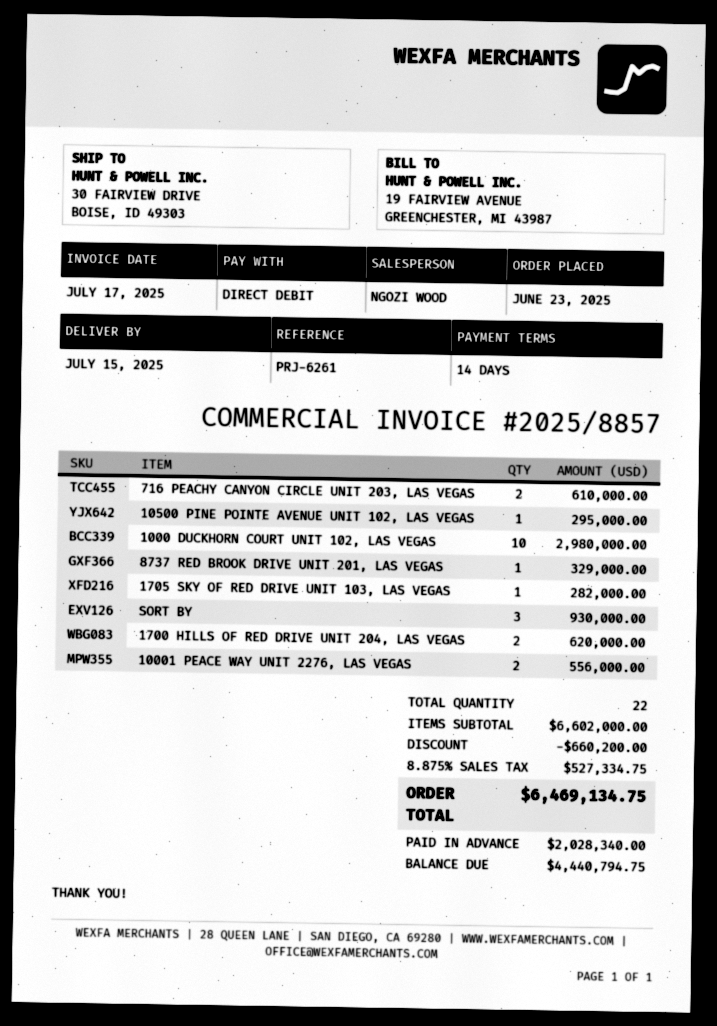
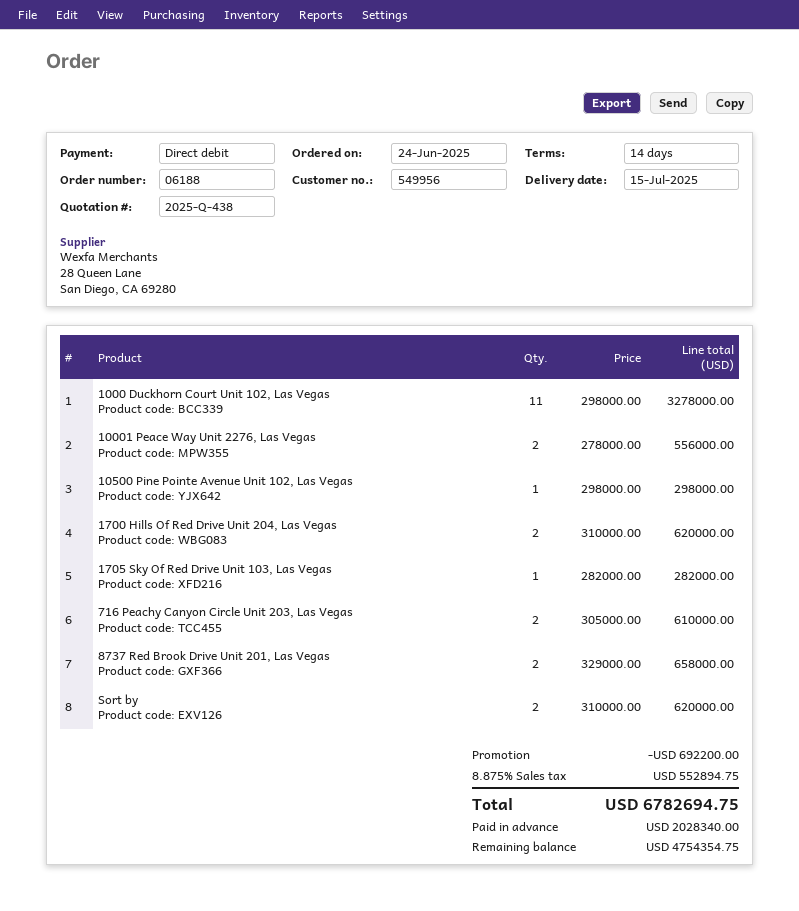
order date: 2025-06-23 -> 2025-06-24
10500 PINE POINTE AVENUE UNIT 102, LAS VEGAS: 1 for 295000.00 -> 1 for 298000.00
1000 DUCKHORN COURT UNIT 102, LAS VEGAS: 10 for 2980000.00 -> 11 for 3278000.00
8737 RED BROOK DRIVE UNIT 201, LAS VEGAS: 1 for 329000.00 -> 2 for 658000.00
SORT BY: 3 for 930000.00 -> 2 for 620000.00
discount: 660200.00 -> 692200.00
tax: 8.875% = 527334.75 -> 8.875% = 552894.75
total: 6469134.75 -> 6782694.75
balance: 4440794.75 -> 4754354.75

